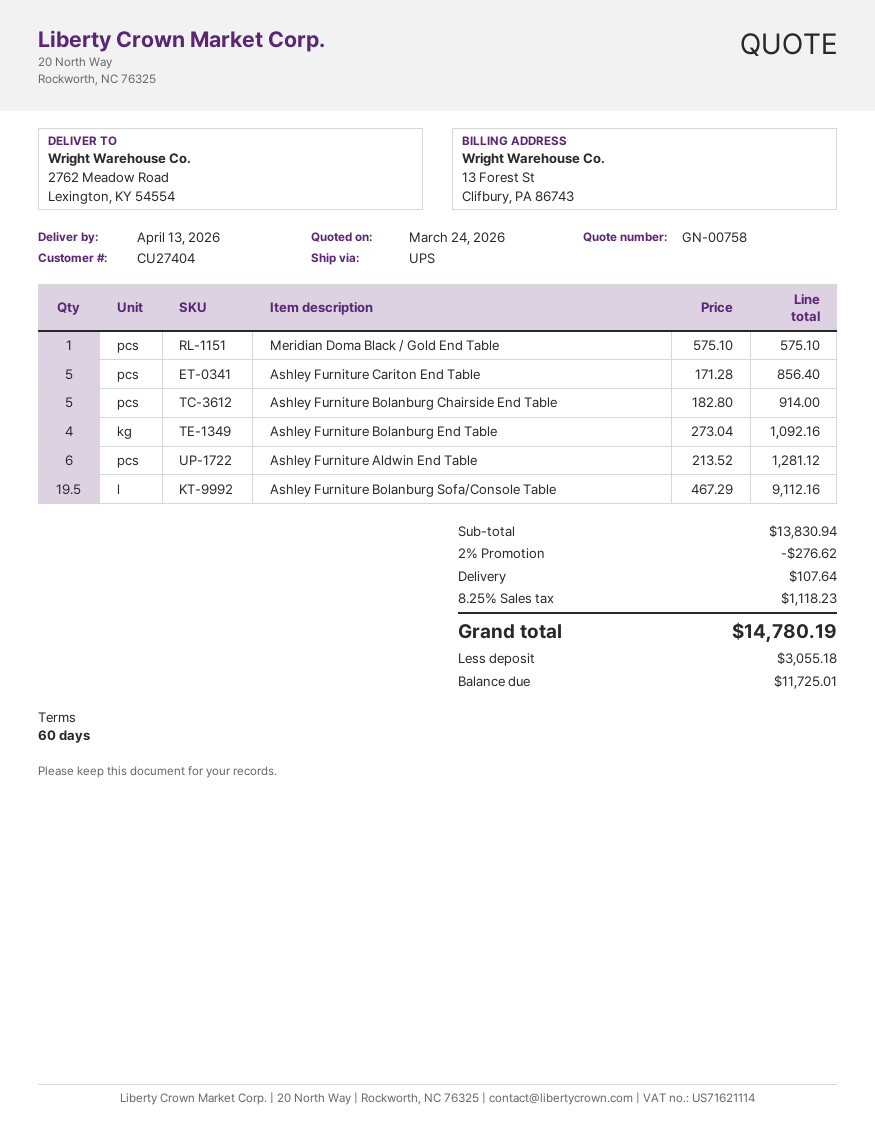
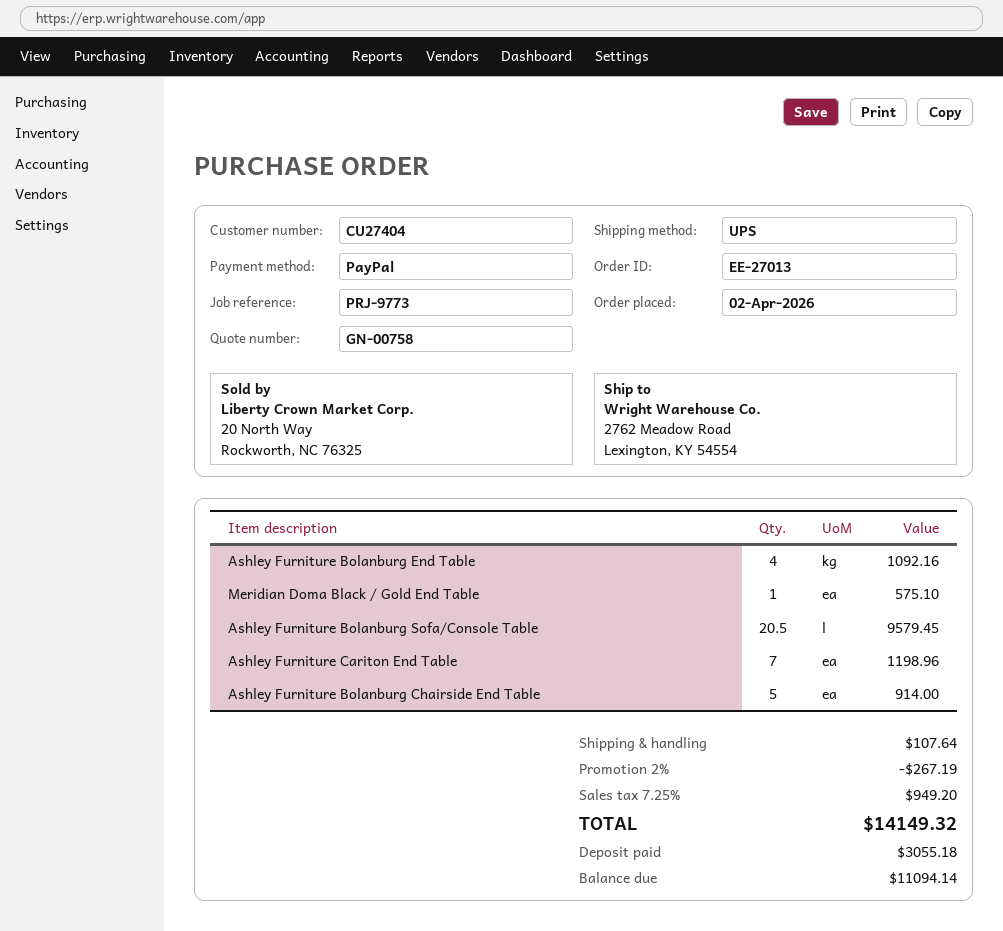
Ashley Furniture Cariton End Table: 5 for 856.40 -> 7 for 1198.96
Ashley Furniture Aldwin End Table: 6 for 1281.12 -> none
Ashley Furniture Bolanburg Sofa/Console Table: 19.5 for 9112.16 -> 20.5 for 9579.45
discount: 2% = 276.62 -> 2% = 267.19
tax: 8.25% = 1118.23 -> 7.25% = 949.20
total: 14780.19 -> 14149.32
balance: 11725.01 -> 11094.14

